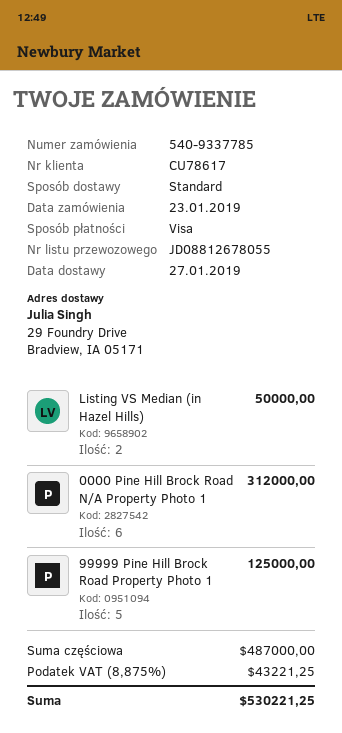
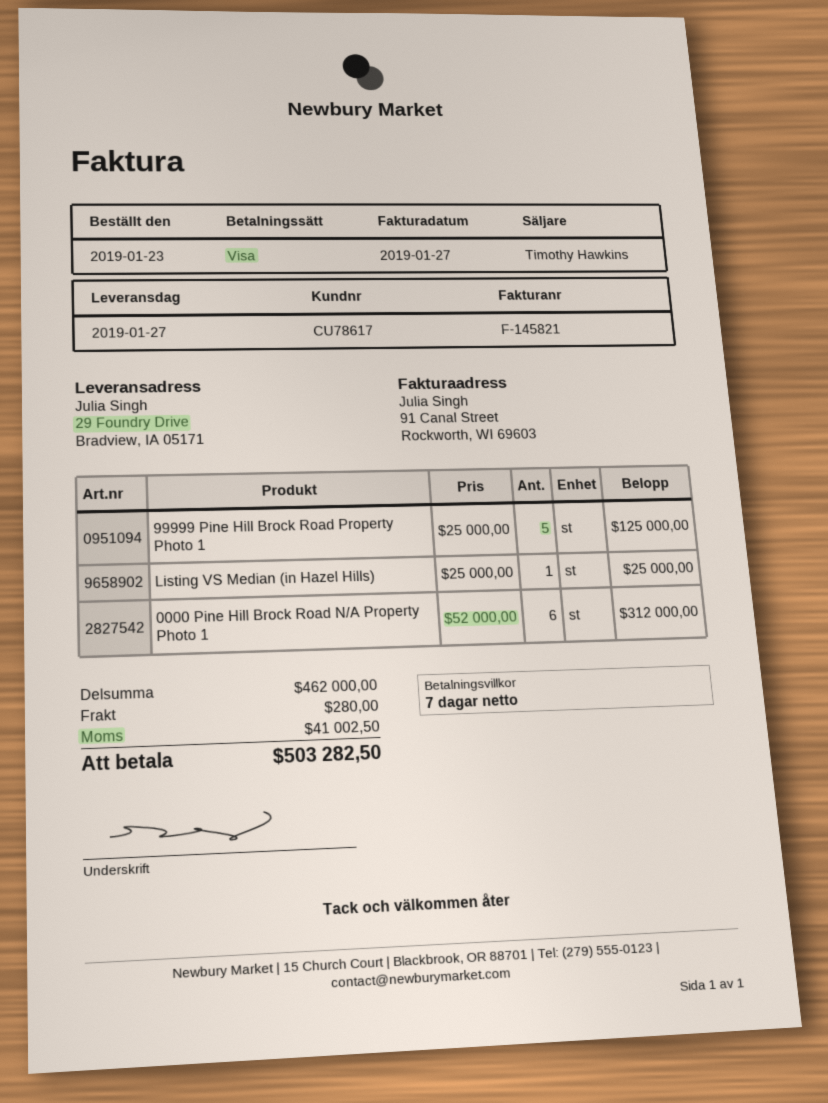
Listing VS Median (in Hazel Hills): 2 for 50000.00 -> 1 for 25000.00
subtotal: 487000.00 -> 462000.00
shipping: none -> 280.00
tax: 43221.25 -> 41002.50
total: 530221.25 -> 503282.50

